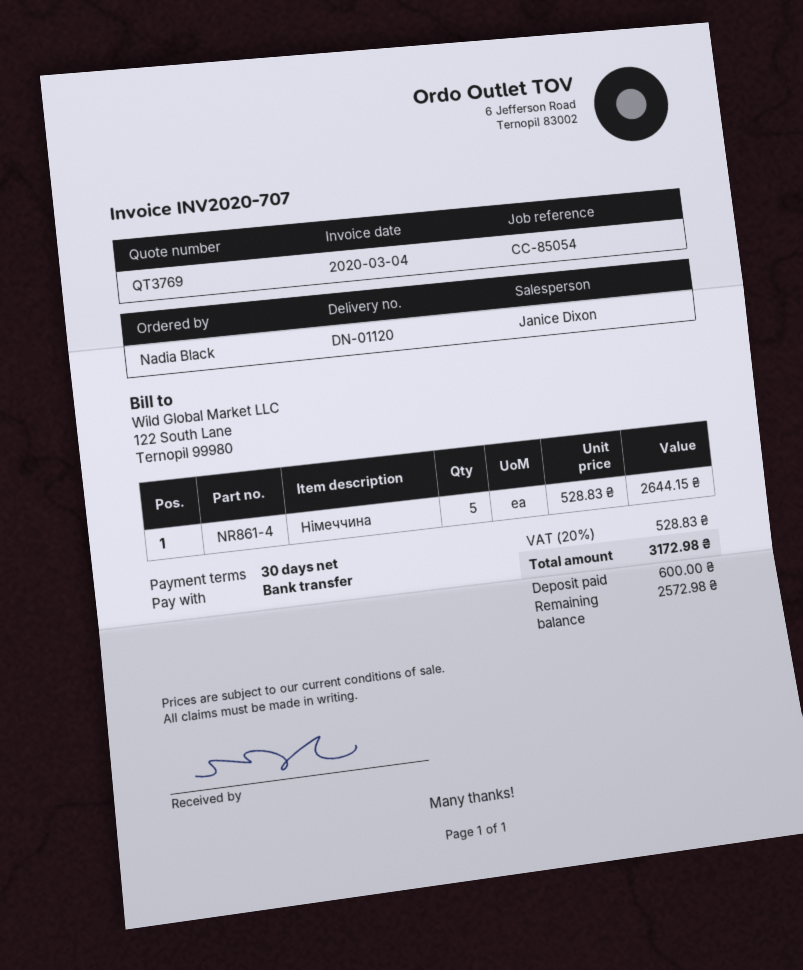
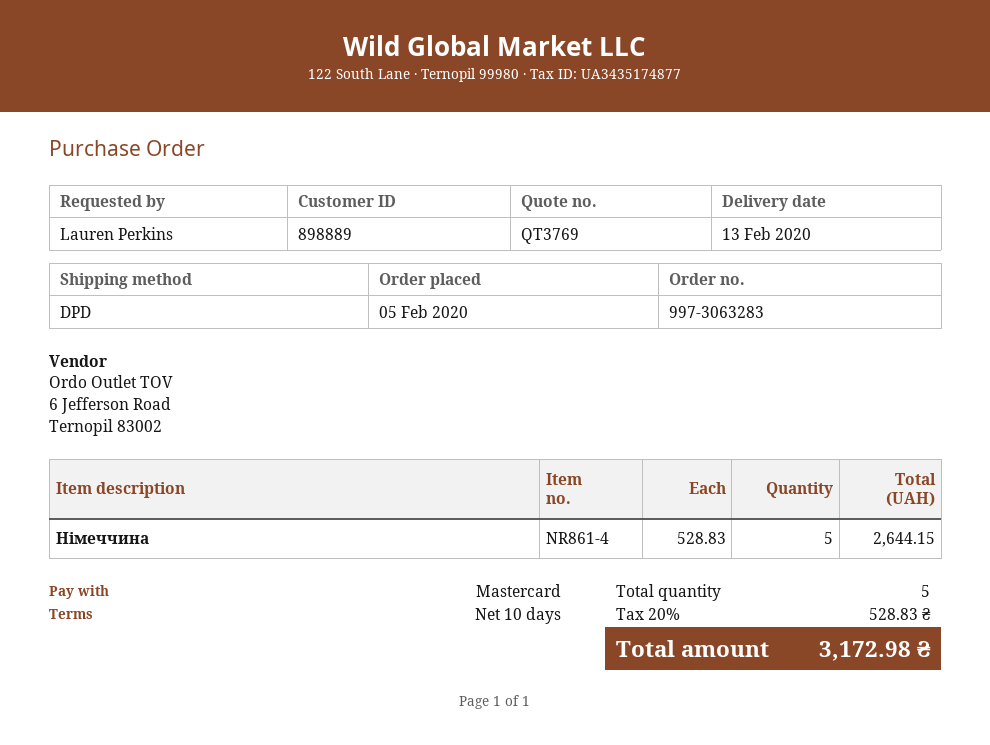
payment terms: 30 days -> 10 days
ordered by: Nadia Black -> Lauren Perkins
payment method: bank transfer -> Mastercard

